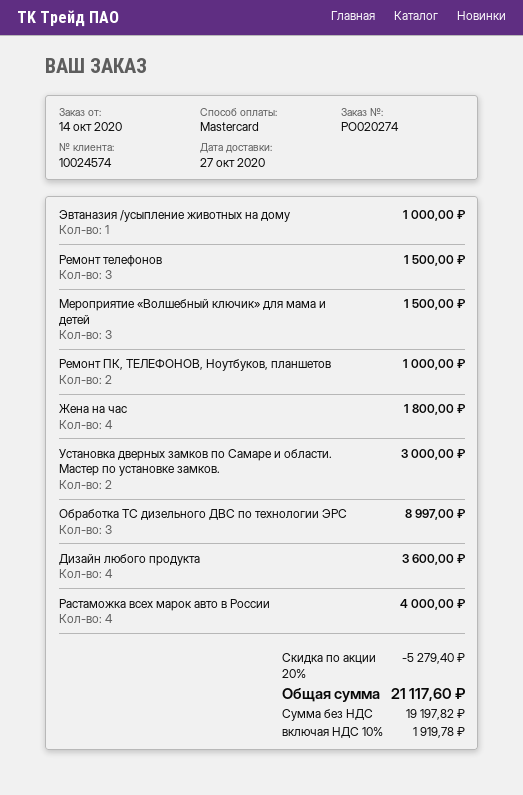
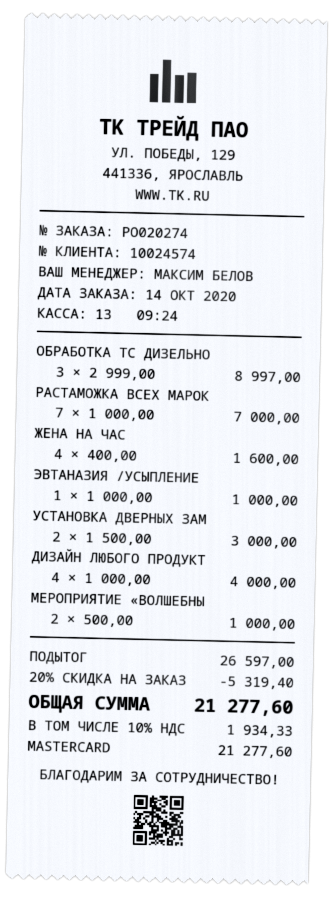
Ремонт телефонов: 3 for 1500.00 -> none
Мероприятие «Волшебный ключик» для мама и детей: 3 for 1500.00 -> 2 for 1000.00
Ремонт ПК, ТЕЛЕФОНОВ, Ноутбуков, планшетов: 2 for 1000.00 -> none
Жена на час: 4 for 1800.00 -> 4 for 1600.00
Дизайн любого продукта: 4 for 3600.00 -> 4 for 4000.00
Растаможка всех марок авто в России: 4 for 4000.00 -> 7 for 7000.00
discount: 20% = 5279.40 -> 20% = 5319.40
tax: 10% = 1919.78 -> 10% = 1934.33
total: 21117.60 -> 21277.60

